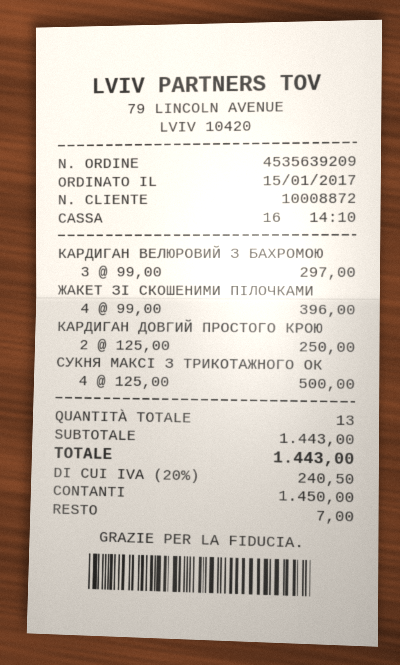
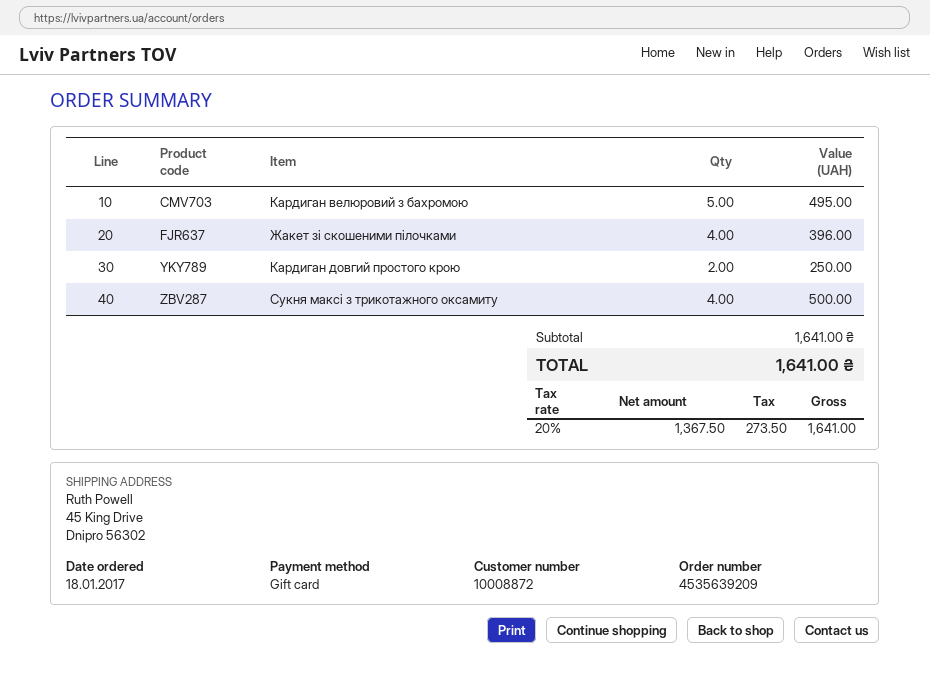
order date: 2017-01-15 -> 2017-01-18
payment method: cash -> gift card
КАРДИГАН ВЕЛЮРОВИЙ З БАХРОМОЮ: 3 for 297.00 -> 5 for 495.00
subtotal: 1443.00 -> 1641.00
tax: 20% = 240.50 -> 20% = 273.50
total: 1443.00 -> 1641.00

